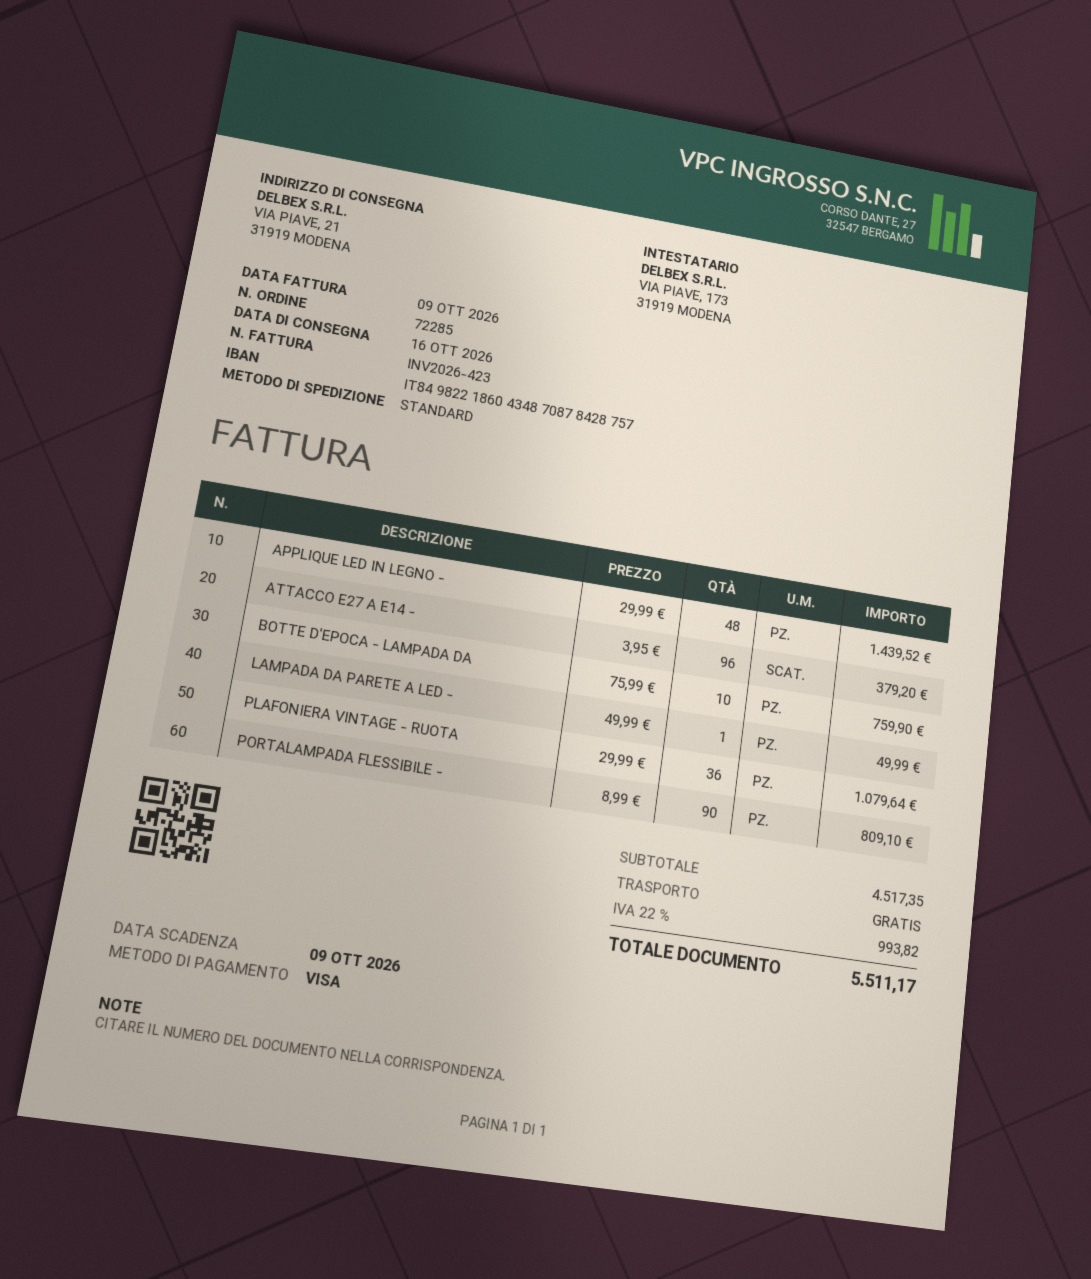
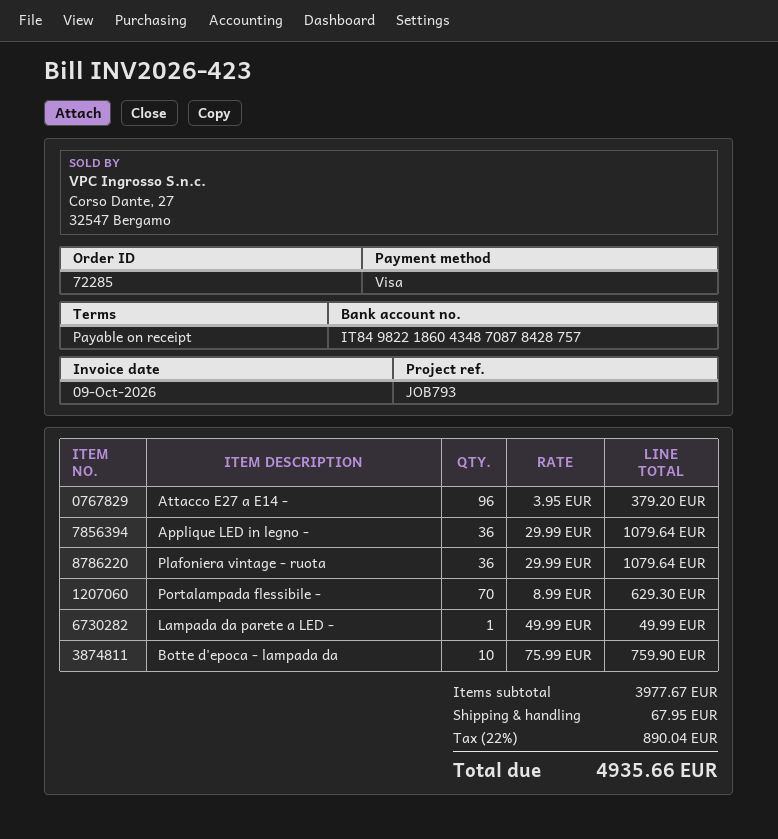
APPLIQUE LED IN LEGNO -: 48 x 29.99 = 1439.52 -> 36 x 29.99 = 1079.64
PORTALAMPADA FLESSIBILE -: 90 x 8.99 = 809.10 -> 70 x 8.99 = 629.30
subtotal: 4517.35 -> 3977.67
shipping: 0.00 -> 67.95
tax: 22% = 993.82 -> 22% = 890.04
total: 5511.17 -> 4935.66

